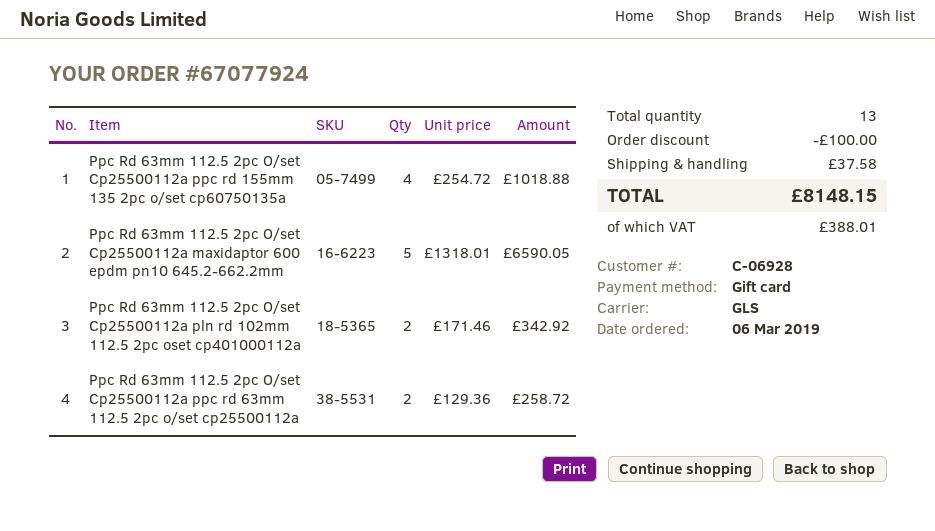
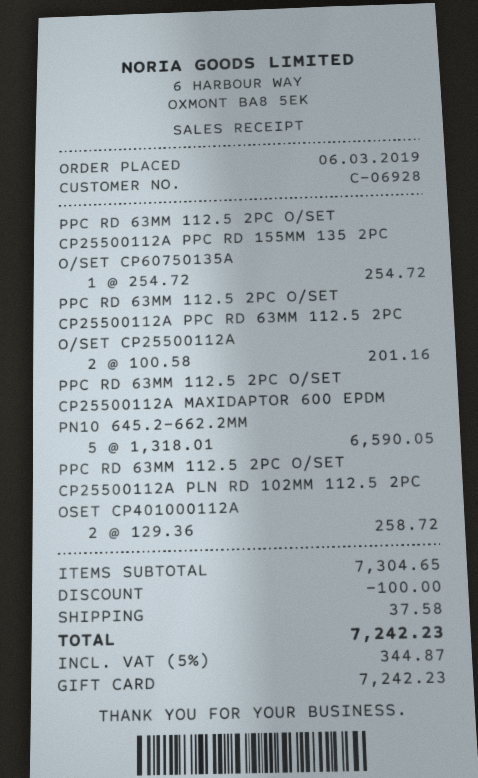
Ppc Rd 63mm 112.5 2pc O/set Cp25500112a ppc rd 155mm 135 2pc o/set cp60750135a: 4 x 254.72 = 1018.88 -> 1 x 254.72 = 254.72
Ppc Rd 63mm 112.5 2pc O/set Cp25500112a pln rd 102mm 112.5 2pc oset cp401000112a: 2 x 171.46 = 342.92 -> 2 x 129.36 = 258.72
Ppc Rd 63mm 112.5 2pc O/set Cp25500112a ppc rd 63mm 112.5 2pc o/set cp25500112a: 2 x 129.36 = 258.72 -> 2 x 100.58 = 201.16
tax: 388.01 -> 344.87
total: 8148.15 -> 7242.23

